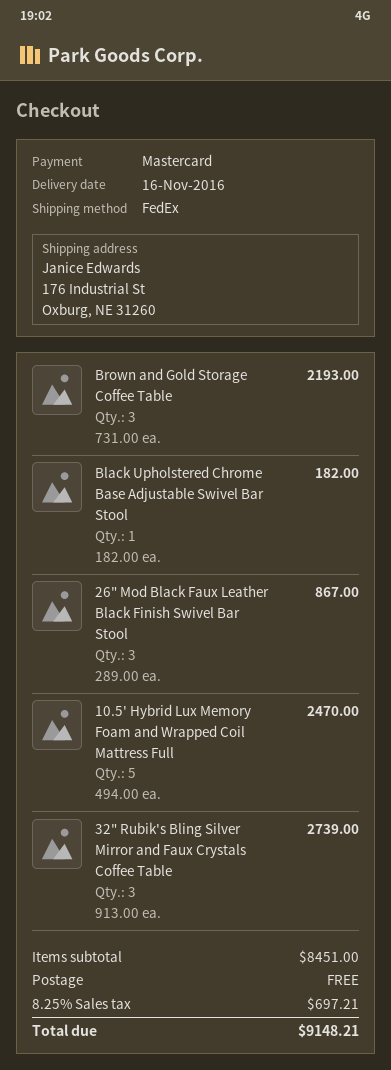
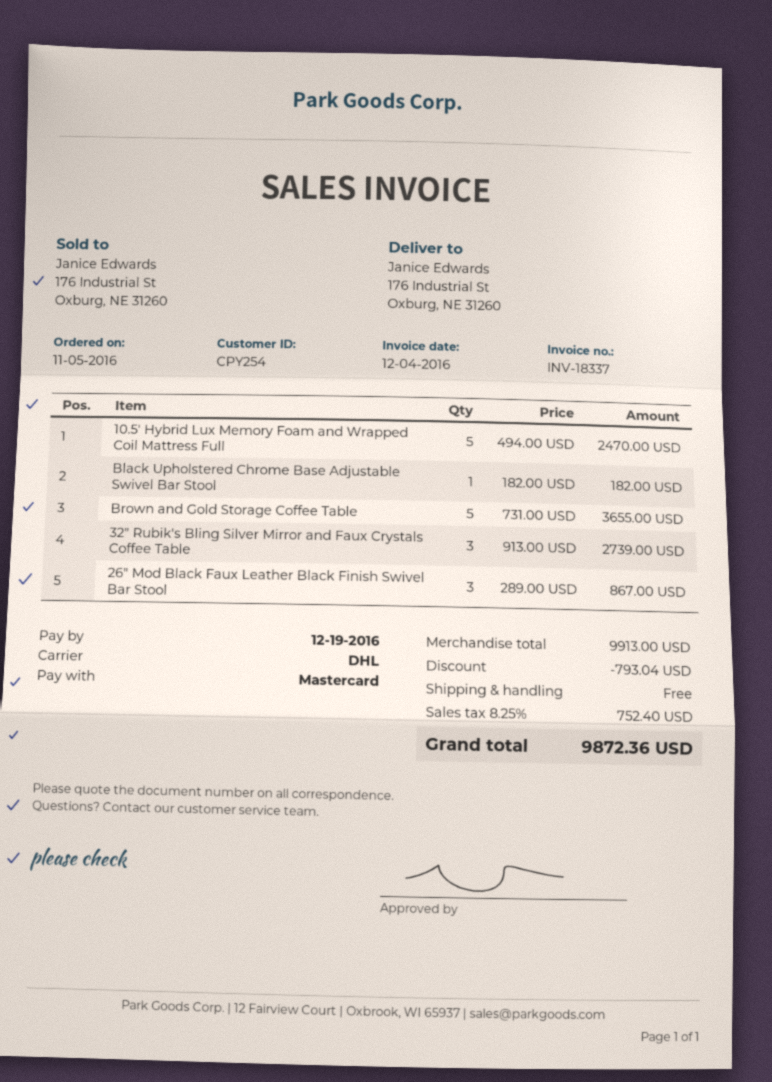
shipping method: FedEx -> DHL
Brown and Gold Storage Coffee Table: 3 x 731.00 = 2193.00 -> 5 x 731.00 = 3655.00
subtotal: 8451.00 -> 9913.00
discount: none -> 793.04
tax: 8.25% = 697.21 -> 8.25% = 752.40
total: 9148.21 -> 9872.36

